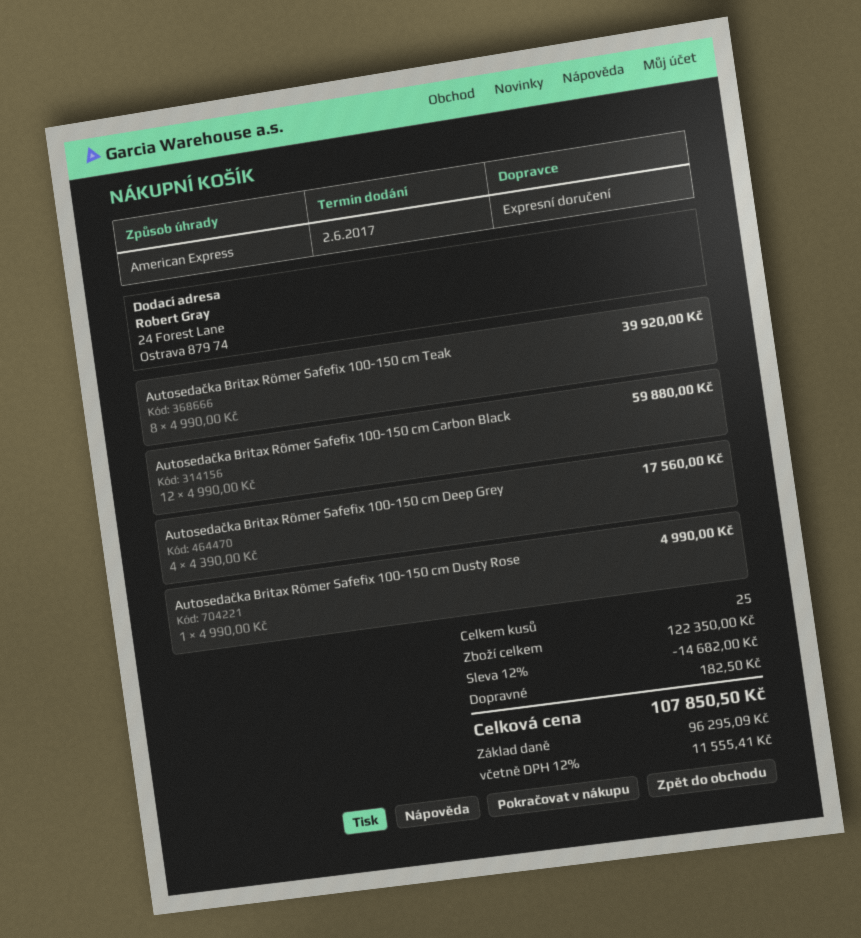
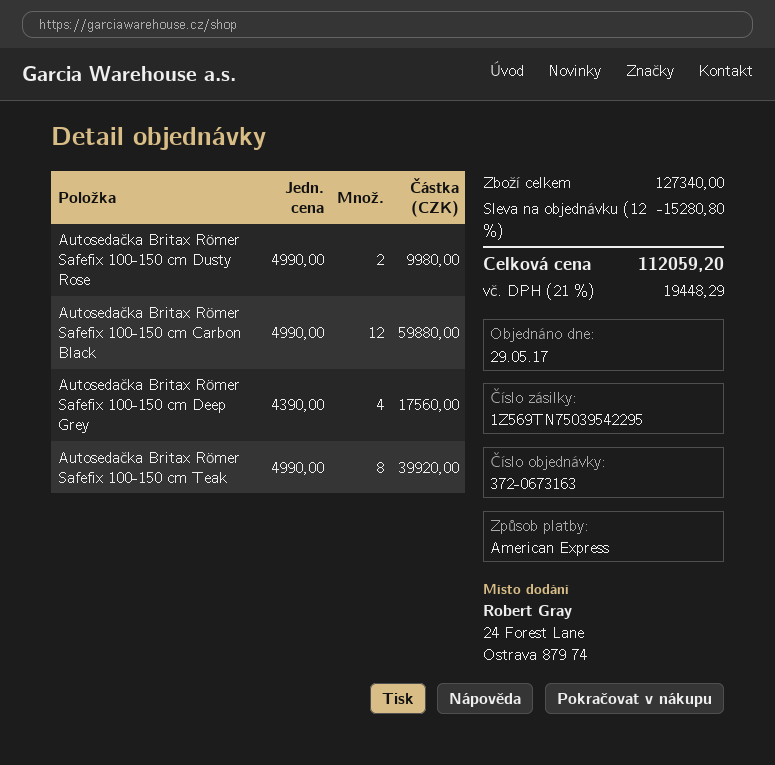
Autosedačka Britax Römer Safefix 100-150 cm Dusty Rose: 1 x 4990.00 = 4990.00 -> 2 x 4990.00 = 9980.00
subtotal: 122350.00 -> 127340.00
discount: 12% = 14682.00 -> 12% = 15280.80
shipping: 182.50 -> none
tax: 12% = 11555.41 -> 21% = 19448.29
total: 107850.50 -> 112059.20

